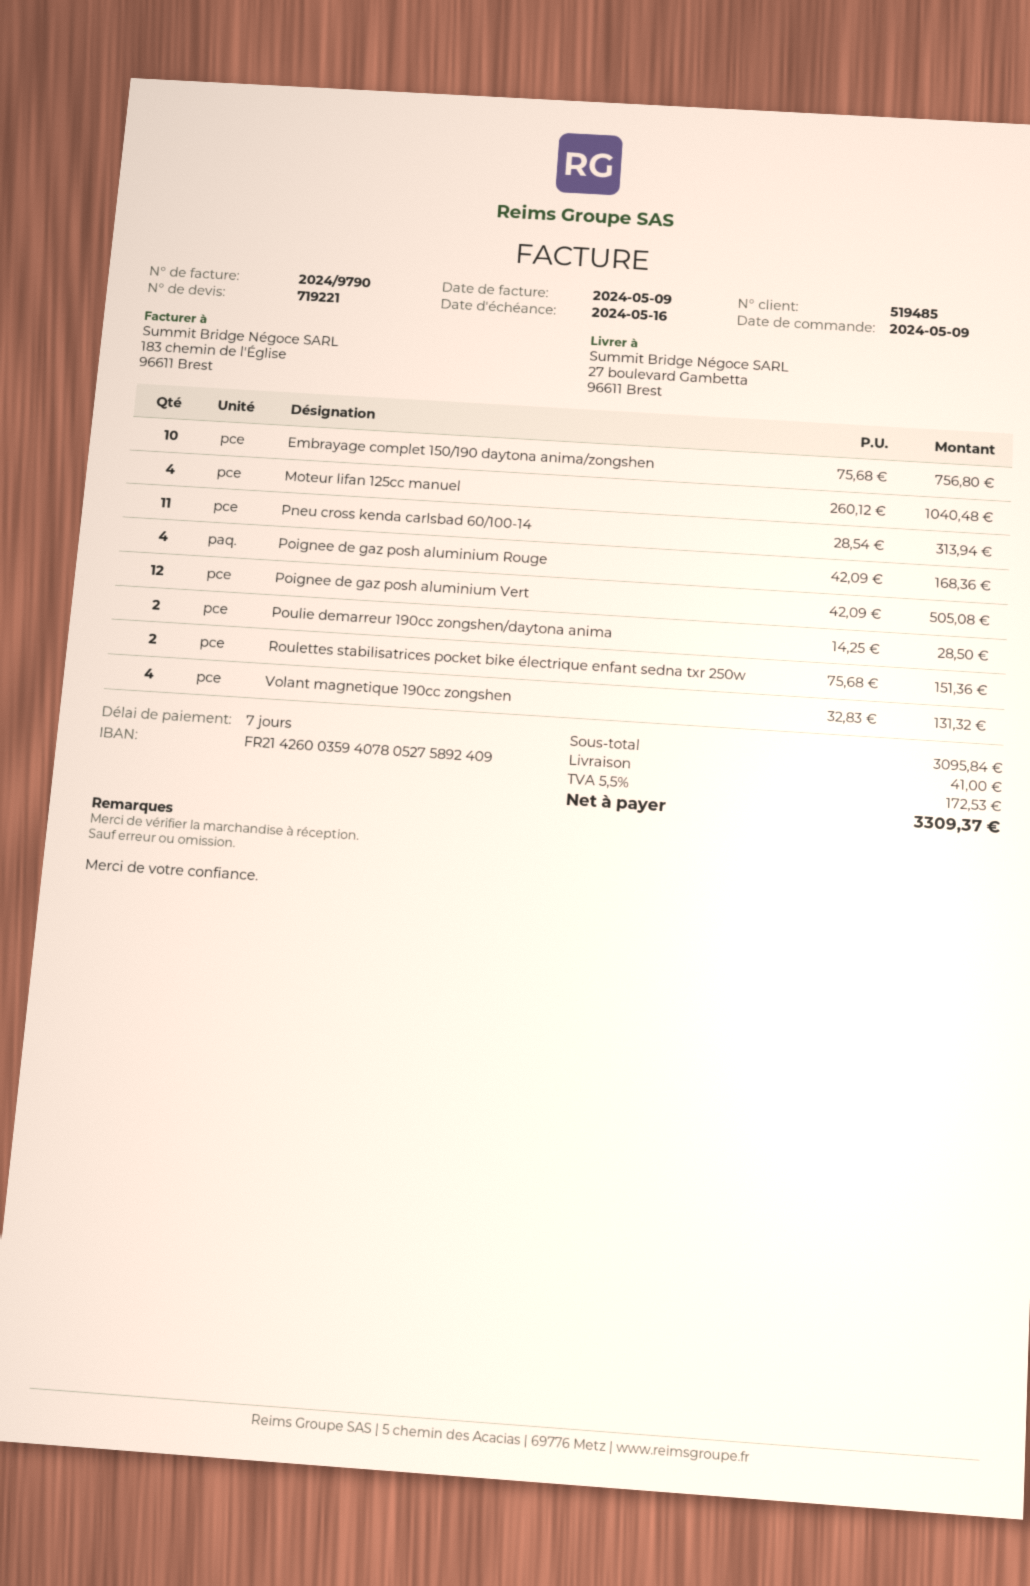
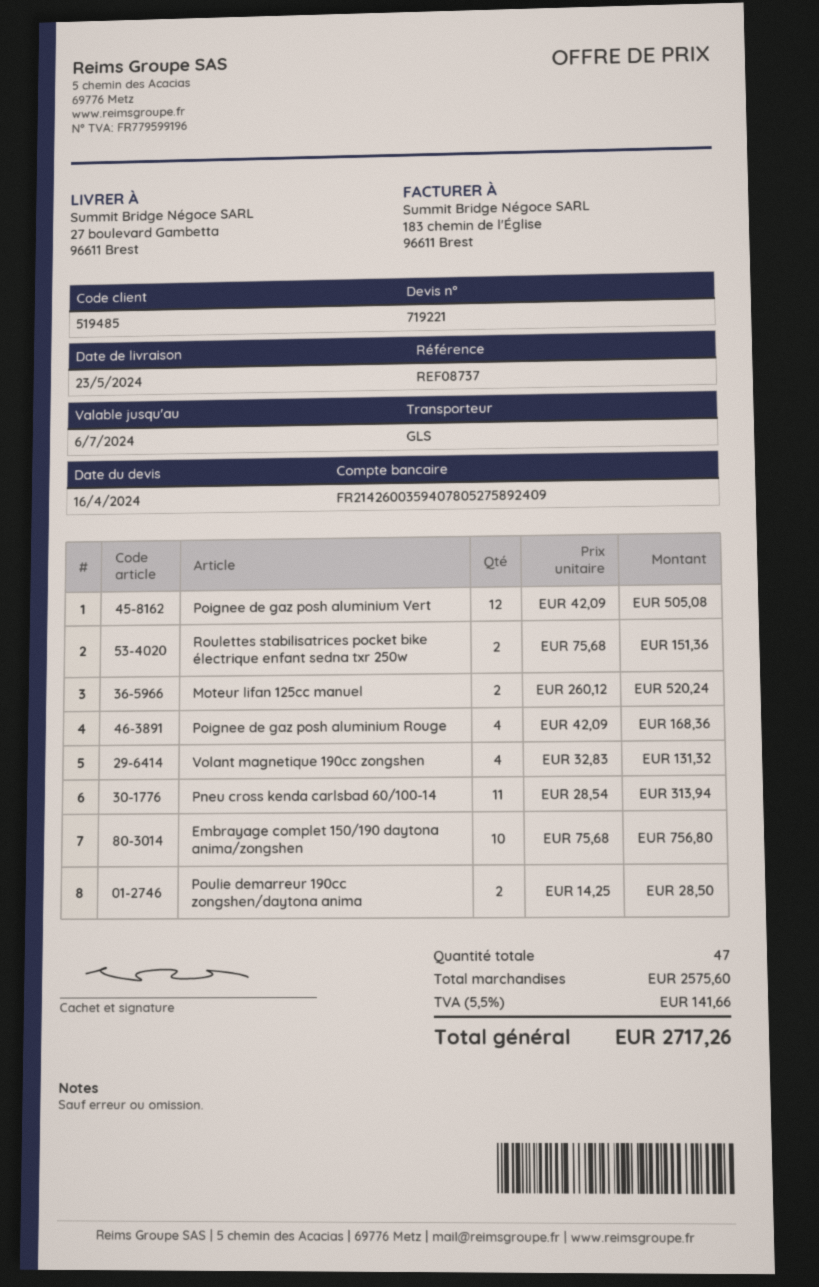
Moteur lifan 125cc manuel: 4 x 260.12 = 1040.48 -> 2 x 260.12 = 520.24
subtotal: 3095.84 -> 2575.60
shipping: 41.00 -> none
tax: 5.5% = 172.53 -> 5.5% = 141.66
total: 3309.37 -> 2717.26

